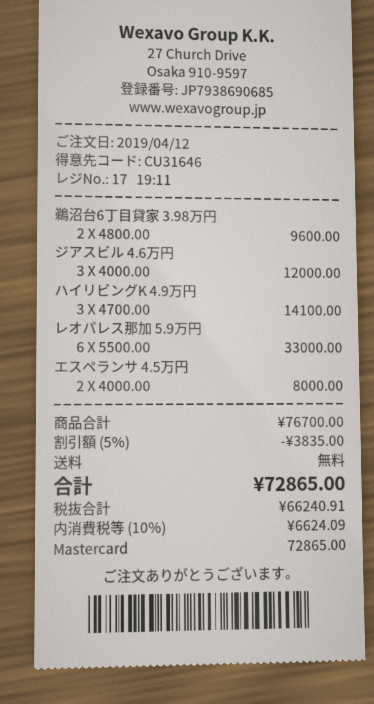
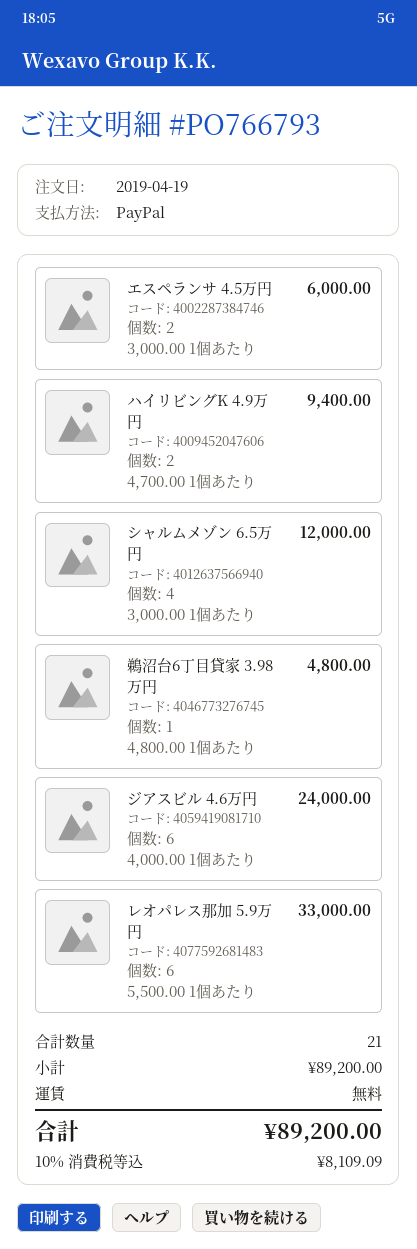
order date: 2019-04-12 -> 2019-04-19
payment method: Mastercard -> PayPal
鵜沼台6丁目貸家 3.98万円: 2 x 4800.00 = 9600.00 -> 1 x 4800.00 = 4800.00
ジアスビル 4.6万円: 3 x 4000.00 = 12000.00 -> 6 x 4000.00 = 24000.00
ハイリビングK 4.9万円: 3 x 4700.00 = 14100.00 -> 2 x 4700.00 = 9400.00
エスペランサ 4.5万円: 2 x 4000.00 = 8000.00 -> 2 x 3000.00 = 6000.00
シャルムメゾン 6.5万円: none -> 4 x 3000.00 = 12000.00
subtotal: 76700.00 -> 89200.00
discount: 5% = 3835.00 -> none
tax: 10% = 6624.09 -> 10% = 8109.09
total: 72865.00 -> 89200.00

